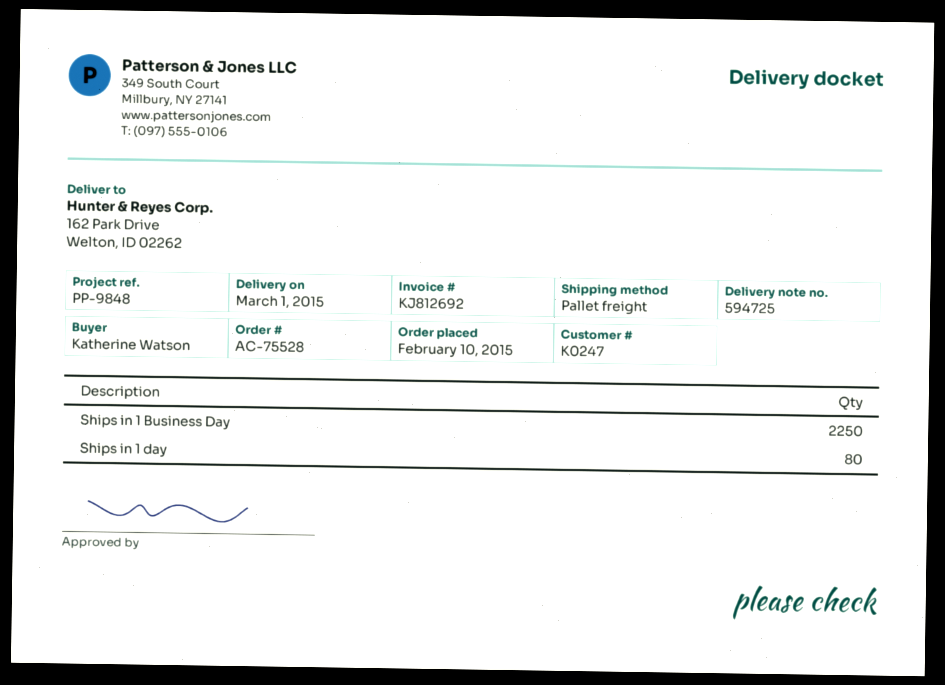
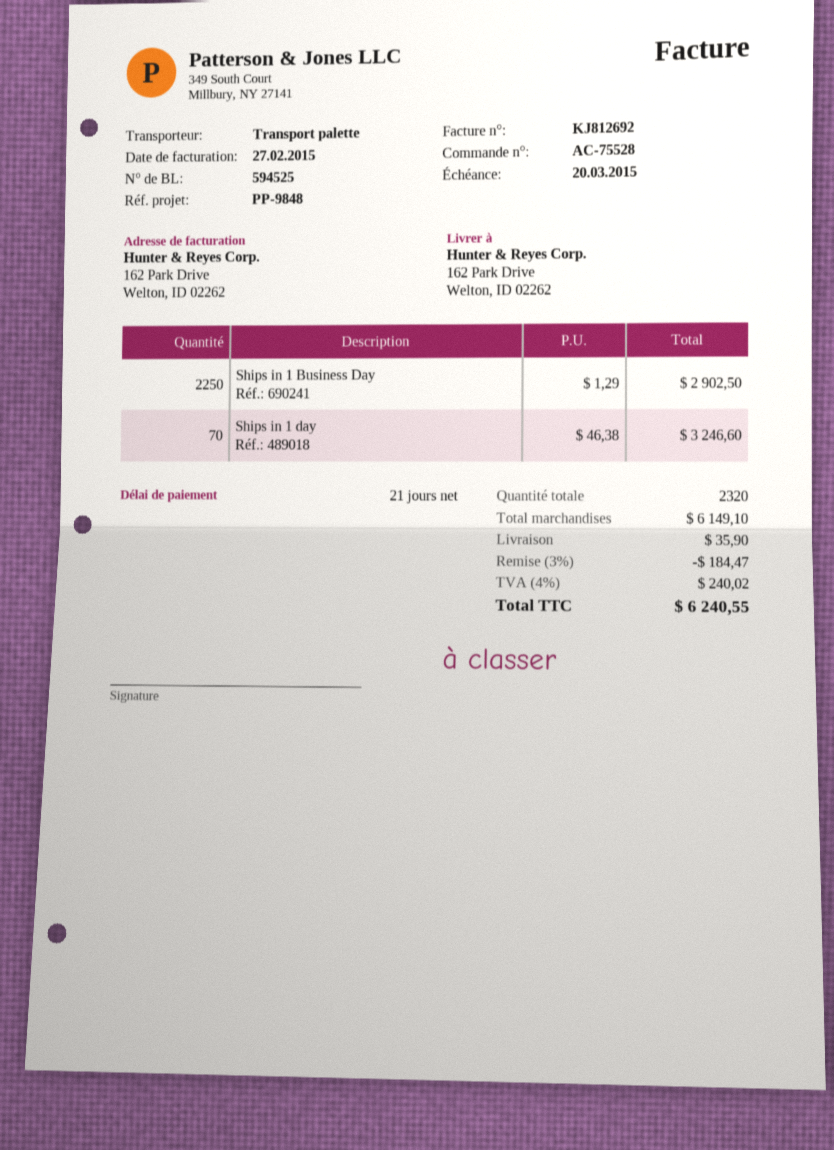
delivery note number: 594725 -> 594525
Ships in 1 day: 80 -> 70

